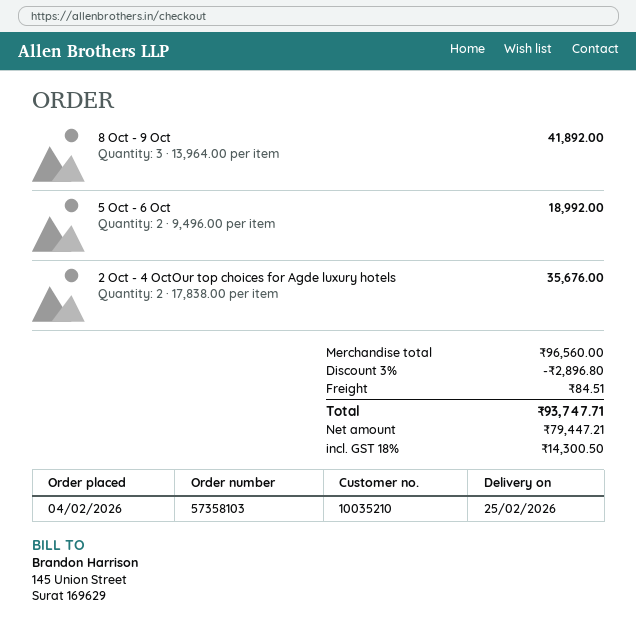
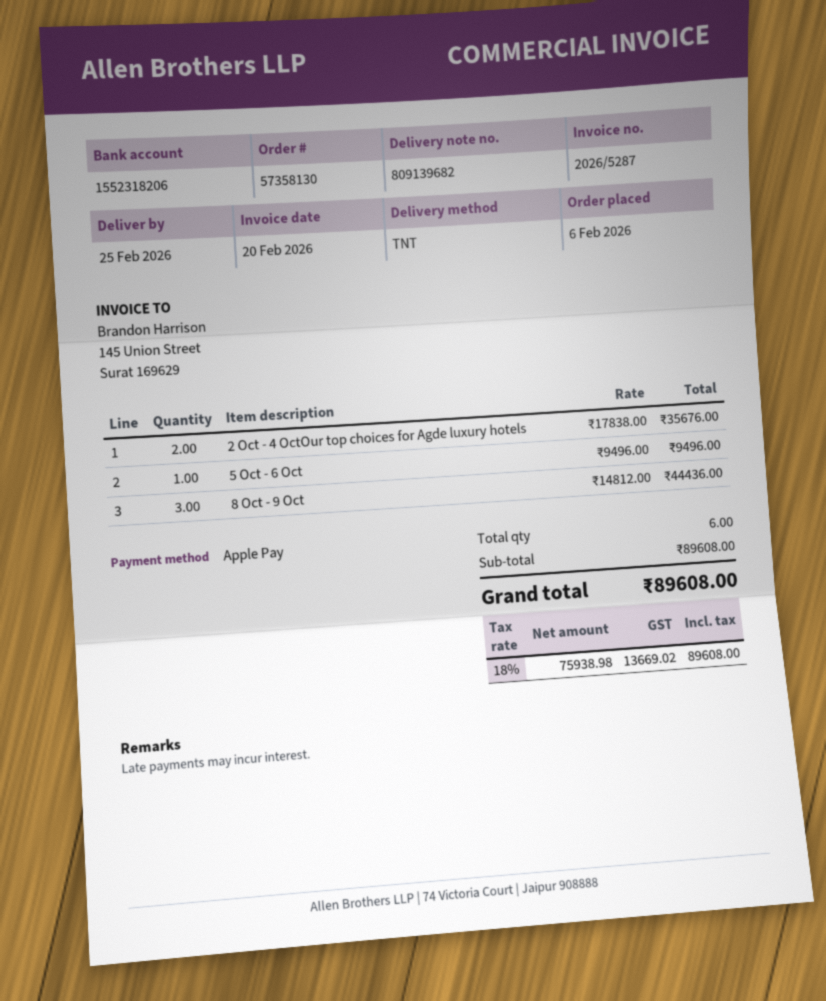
order number: 57358103 -> 57358130
order date: 2026-02-04 -> 2026-02-06
8 Oct - 9 Oct: 3 x 13964.00 = 41892.00 -> 3 x 14812.00 = 44436.00
5 Oct - 6 Oct: 2 x 9496.00 = 18992.00 -> 1 x 9496.00 = 9496.00
subtotal: 96560.00 -> 89608.00
discount: 3% = 2896.80 -> none
shipping: 84.51 -> none
net: 79447.21 -> 75938.98
tax: 18% = 14300.50 -> 18% = 13669.02
total: 93747.71 -> 89608.00

